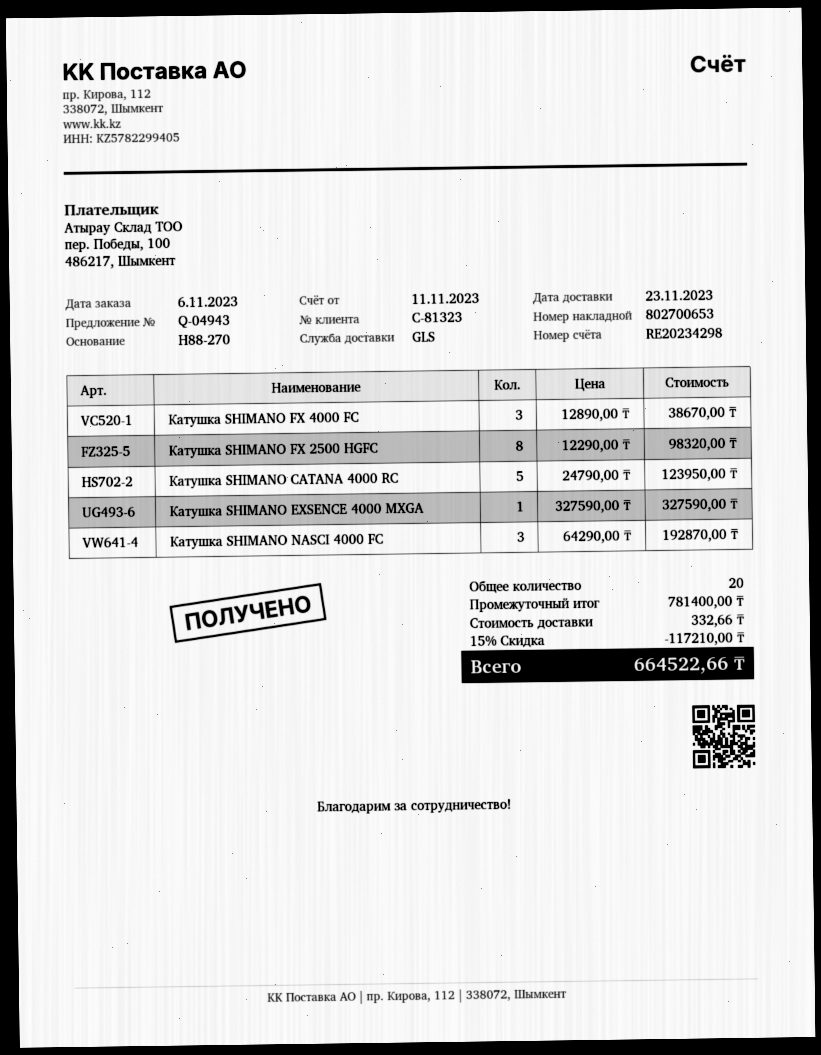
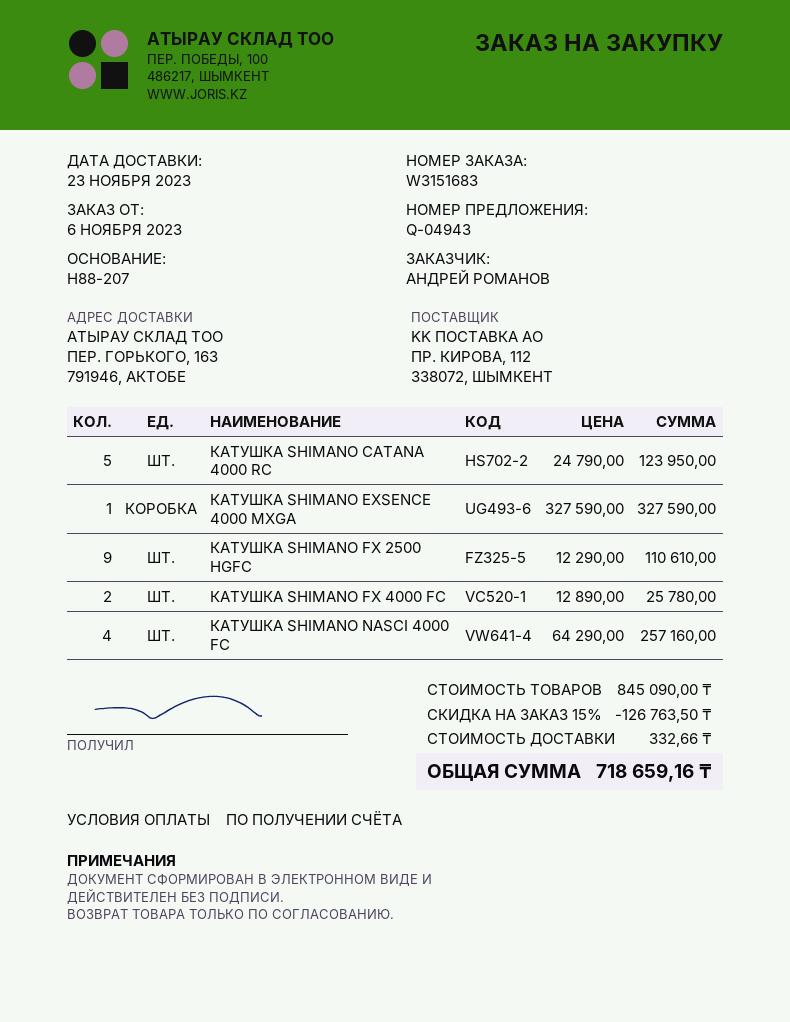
reference: H88-270 -> H88-207
Катушка SHIMANO FX 4000 FC: 3 x 12890.00 = 38670.00 -> 2 x 12890.00 = 25780.00
Катушка SHIMANO FX 2500 HGFC: 8 x 12290.00 = 98320.00 -> 9 x 12290.00 = 110610.00
Катушка SHIMANO NASCI 4000 FC: 3 x 64290.00 = 192870.00 -> 4 x 64290.00 = 257160.00
subtotal: 781400.00 -> 845090.00
discount: 15% = 117210.00 -> 15% = 126763.50
total: 664522.66 -> 718659.16

